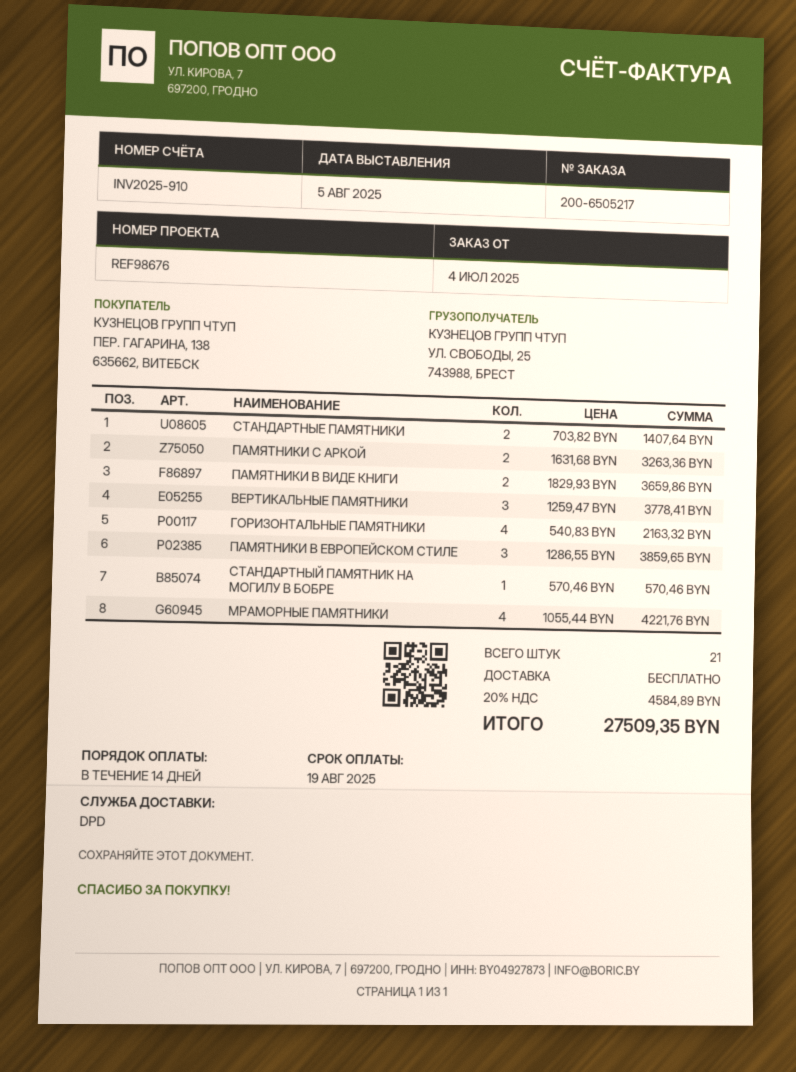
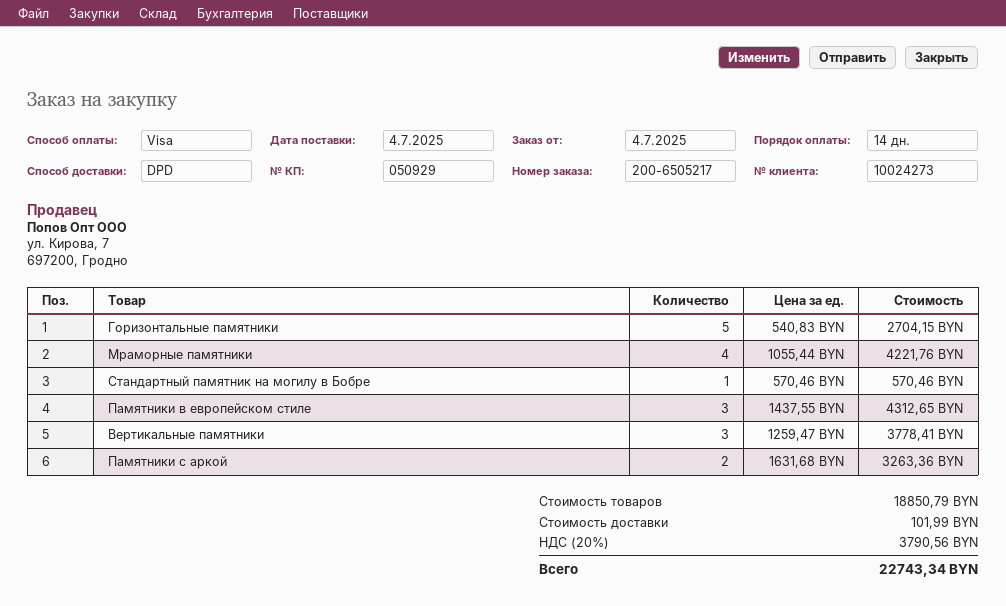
СТАНДАРТНЫЕ ПАМЯТНИКИ: 2 x 703.82 = 1407.64 -> none
ПАМЯТНИКИ В ВИДЕ КНИГИ: 2 x 1829.93 = 3659.86 -> none
ГОРИЗОНТАЛЬНЫЕ ПАМЯТНИКИ: 4 x 540.83 = 2163.32 -> 5 x 540.83 = 2704.15
ПАМЯТНИКИ В ЕВРОПЕЙСКОМ СТИЛЕ: 3 x 1286.55 = 3859.65 -> 3 x 1437.55 = 4312.65
shipping: 0.00 -> 101.99
tax: 20% = 4584.89 -> 20% = 3790.56
total: 27509.35 -> 22743.34

